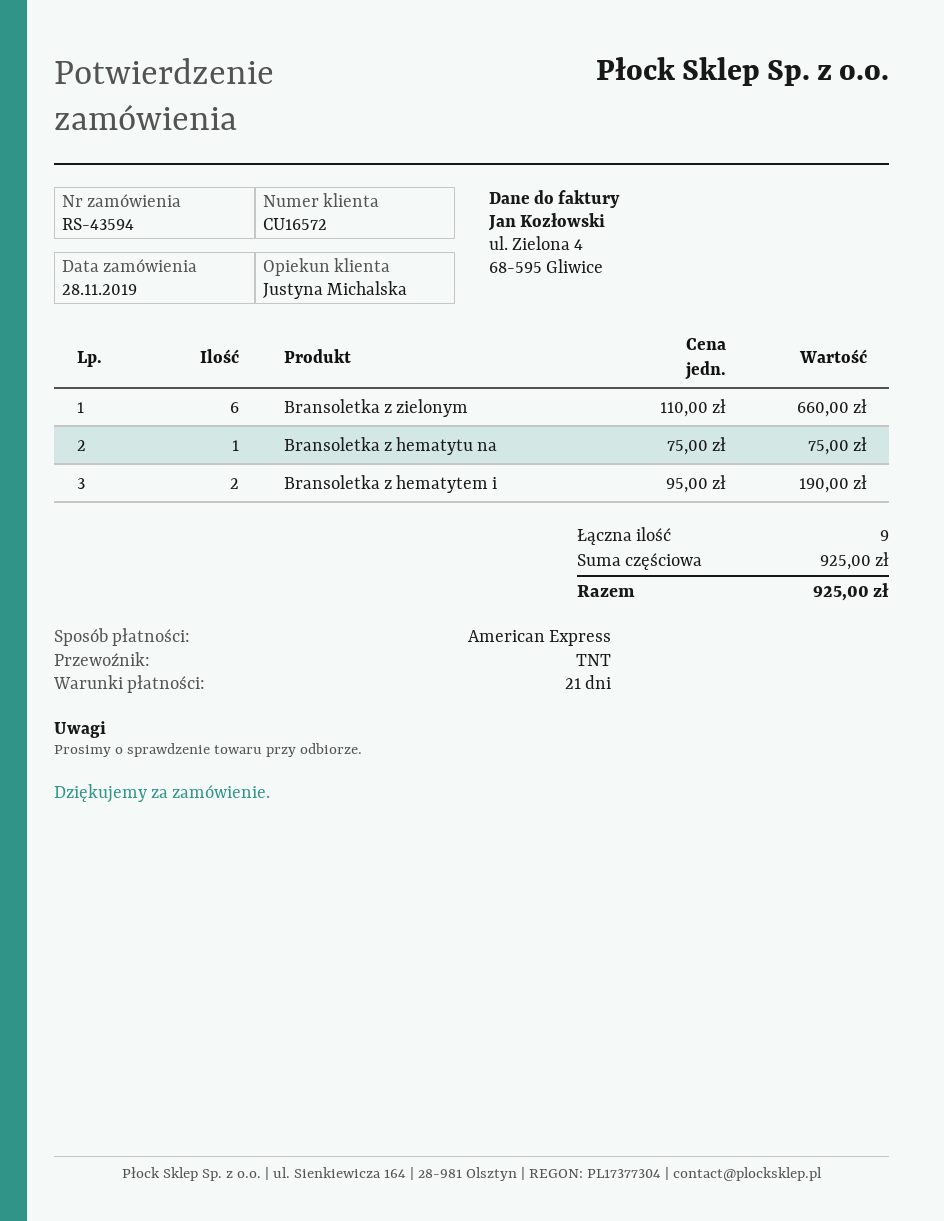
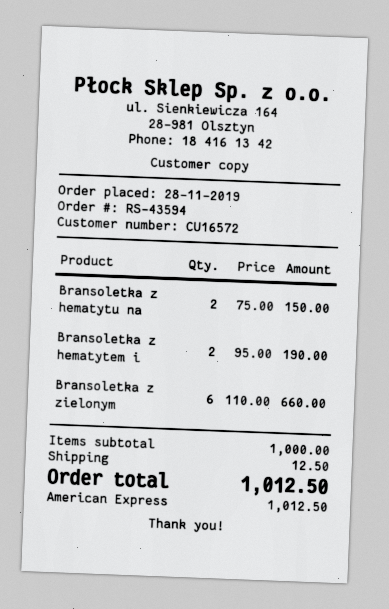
Bransoletka z hematytu na: 1 x 75.00 = 75.00 -> 2 x 75.00 = 150.00
subtotal: 925.00 -> 1000.00
shipping: none -> 12.50
total: 925.00 -> 1012.50

